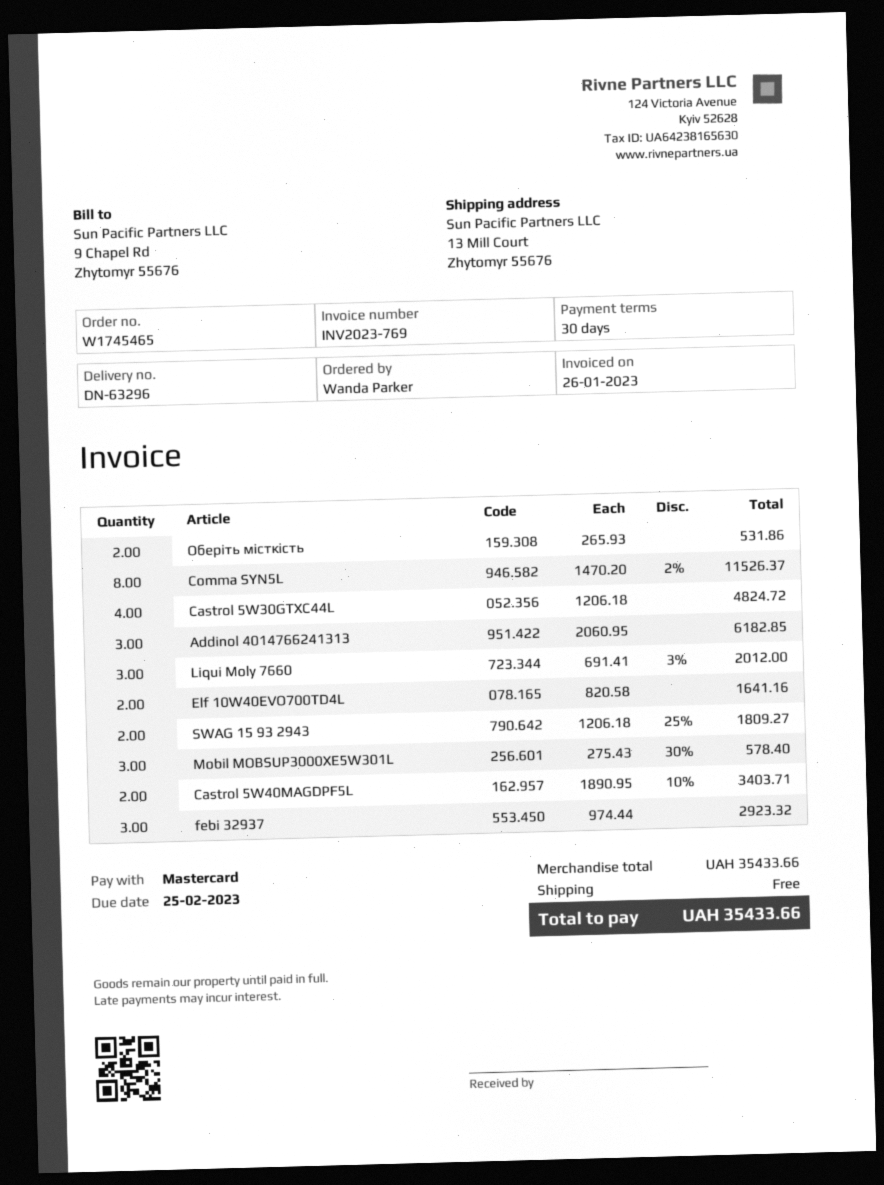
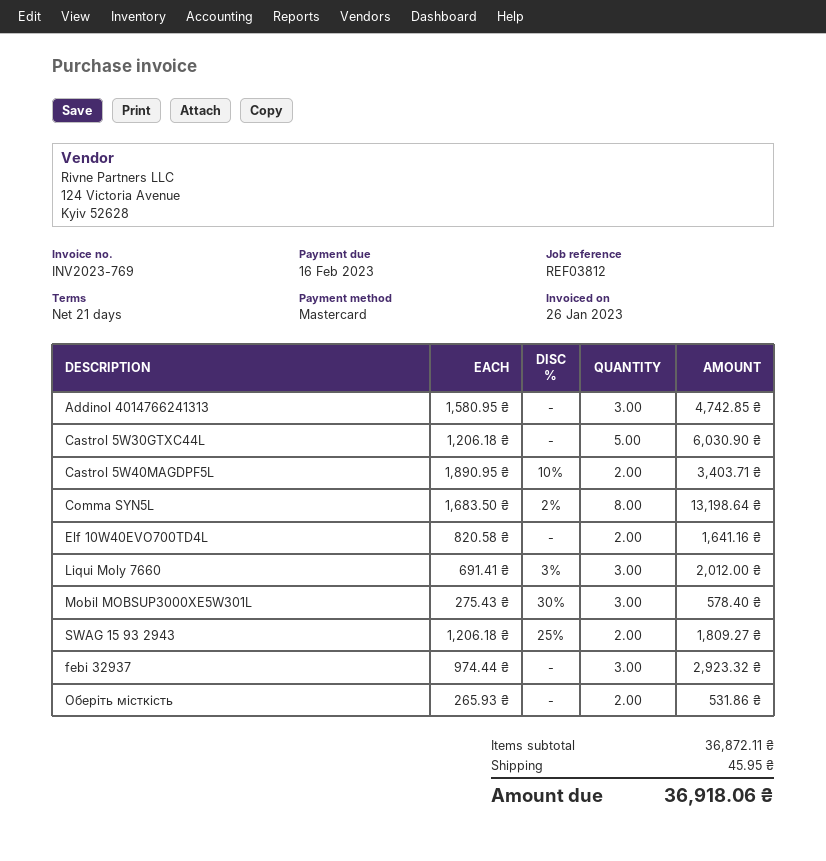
payment terms: 30 days -> 21 days
due date: 2023-02-25 -> 2023-02-16
Comma SYN5L: 8 x 1470.20 - 2% = 11526.37 -> 8 x 1683.50 - 2% = 13198.64
Castrol 5W30GTXC44L: 4 x 1206.18 = 4824.72 -> 5 x 1206.18 = 6030.90
Addinol 4014766241313: 3 x 2060.95 = 6182.85 -> 3 x 1580.95 = 4742.85
subtotal: 35433.66 -> 36872.11
shipping: 0.00 -> 45.95
total: 35433.66 -> 36918.06

